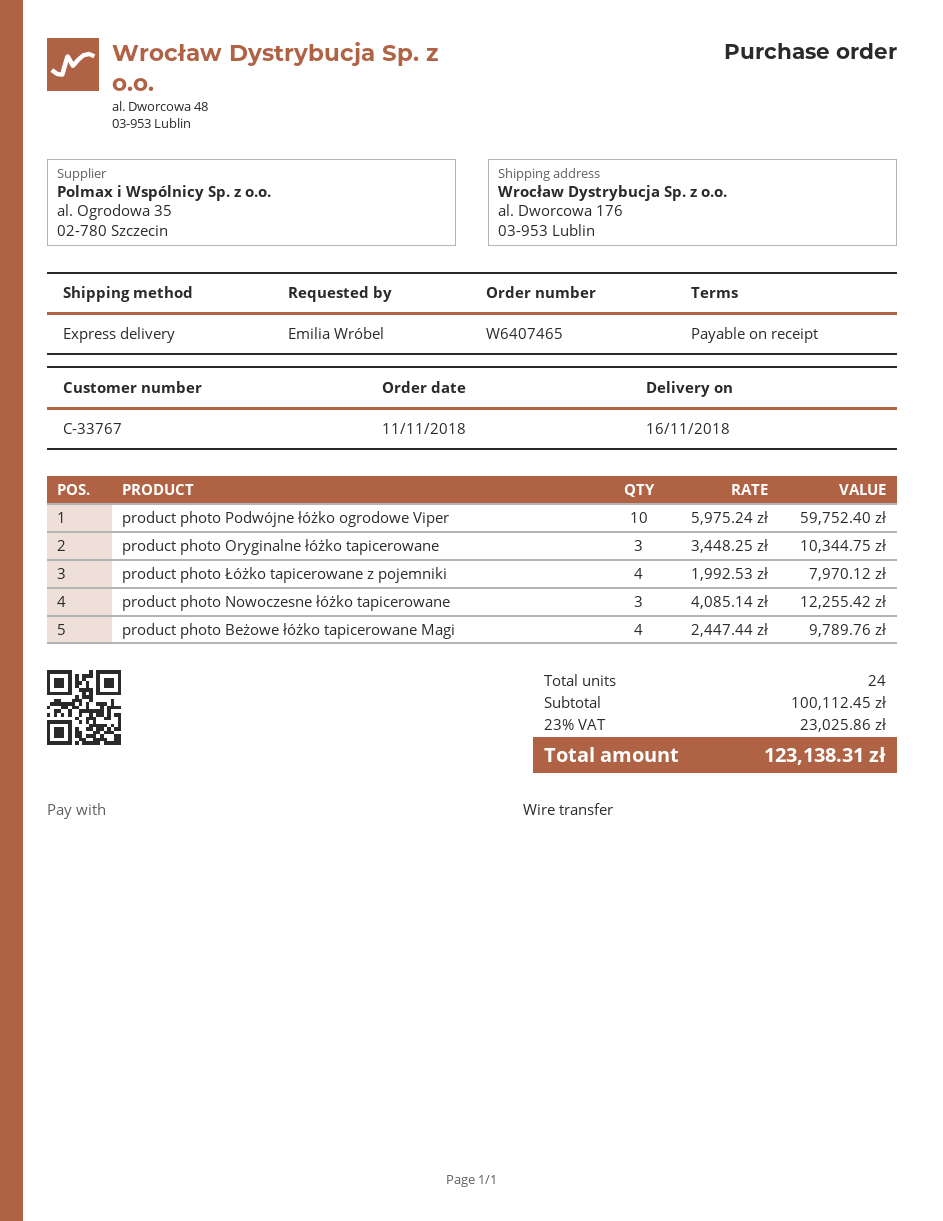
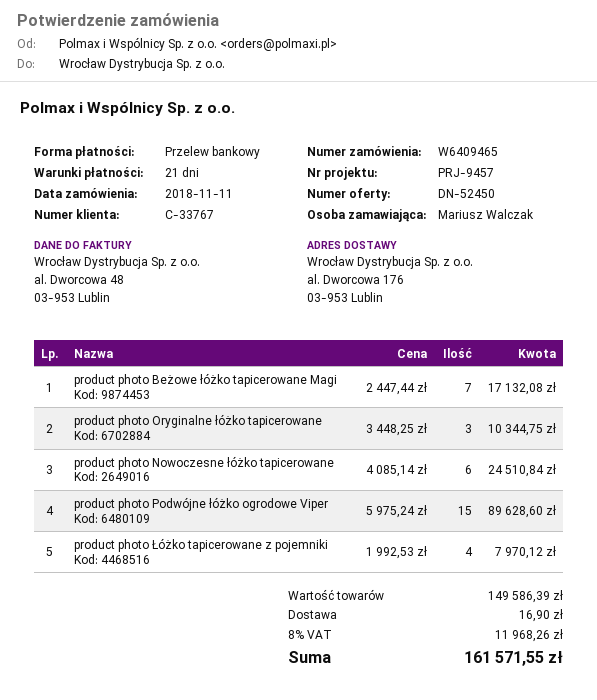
order number: W6407465 -> W6409465
payment terms: on receipt -> 21 days
ordered by: Emilia Wróbel -> Mariusz Walczak
product photo Podwójne łóżko ogrodowe Viper: 10 x 5975.24 = 59752.40 -> 15 x 5975.24 = 89628.60
product photo Nowoczesne łóżko tapicerowane: 3 x 4085.14 = 12255.42 -> 6 x 4085.14 = 24510.84
product photo Beżowe łóżko tapicerowane Magi: 4 x 2447.44 = 9789.76 -> 7 x 2447.44 = 17132.08
subtotal: 100112.45 -> 149586.39
shipping: none -> 16.90
tax: 23% = 23025.86 -> 8% = 11968.26
total: 123138.31 -> 161571.55

